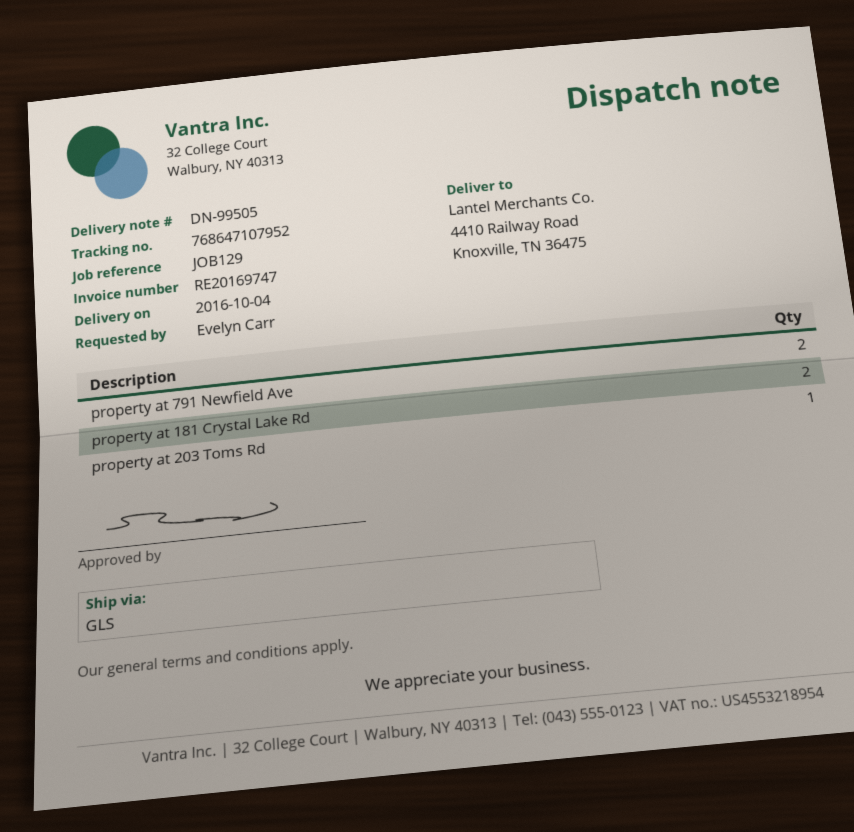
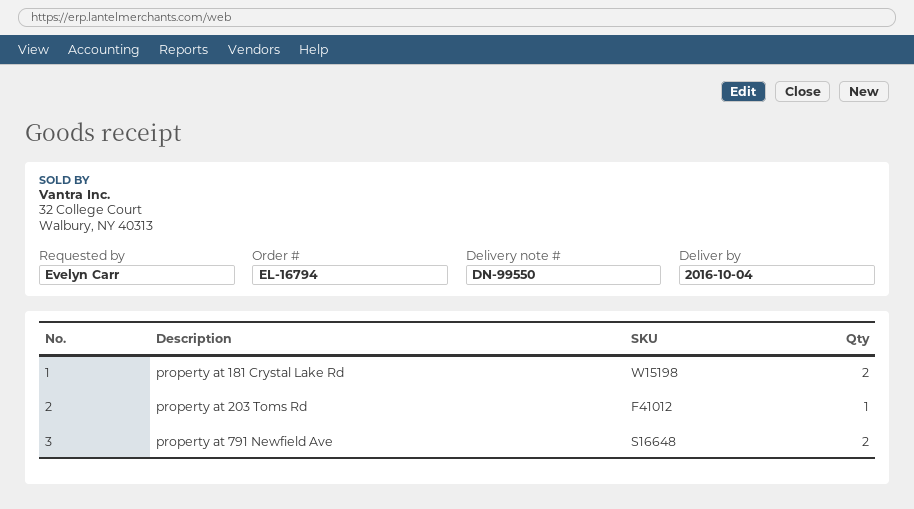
delivery note number: DN-99505 -> DN-99550

